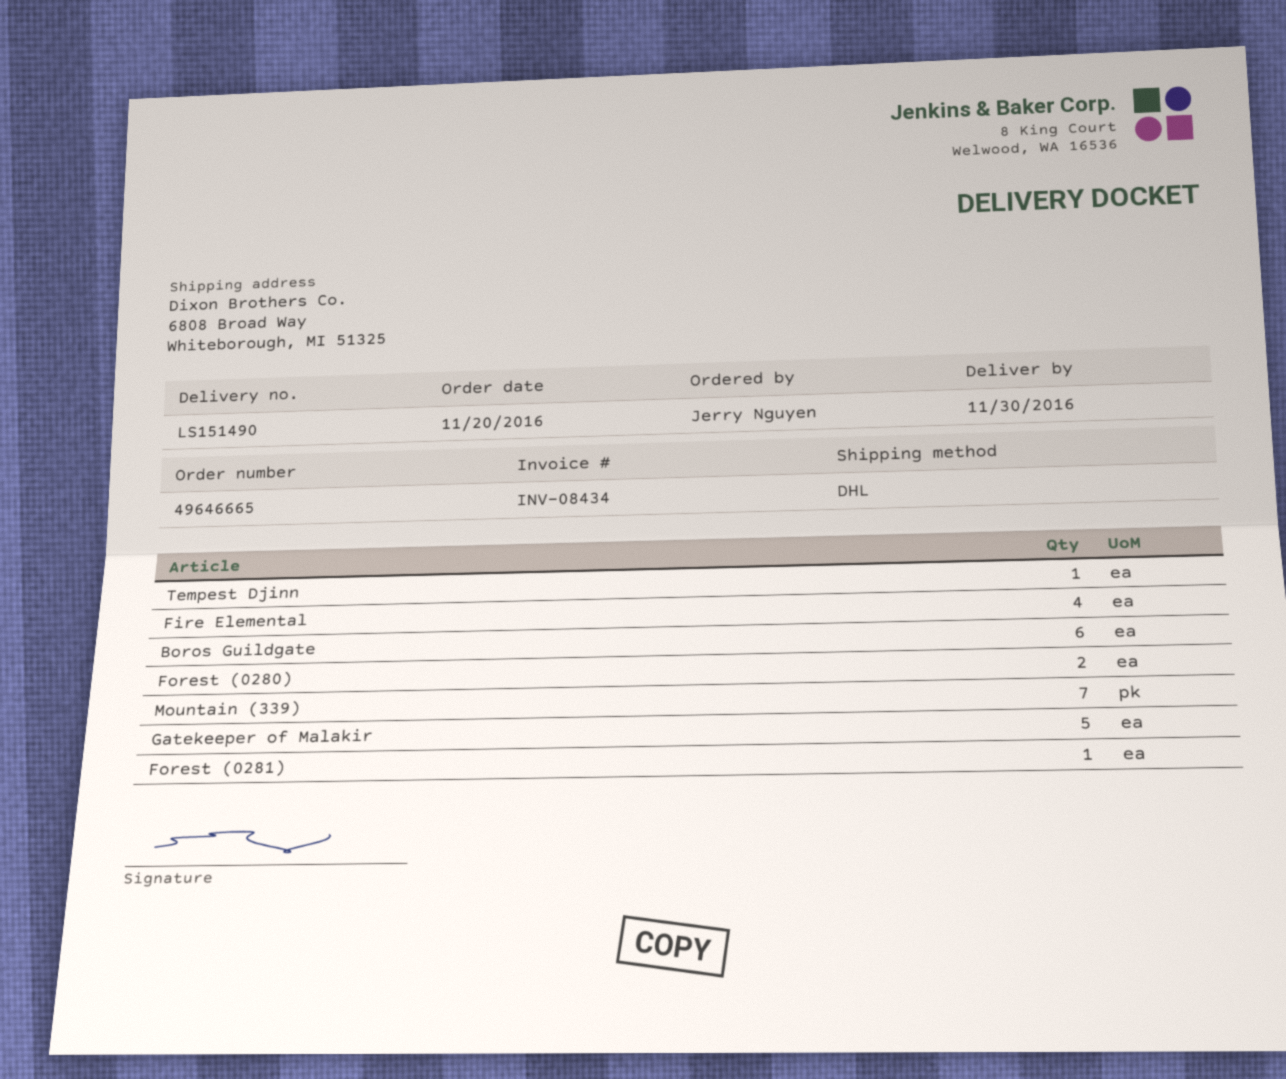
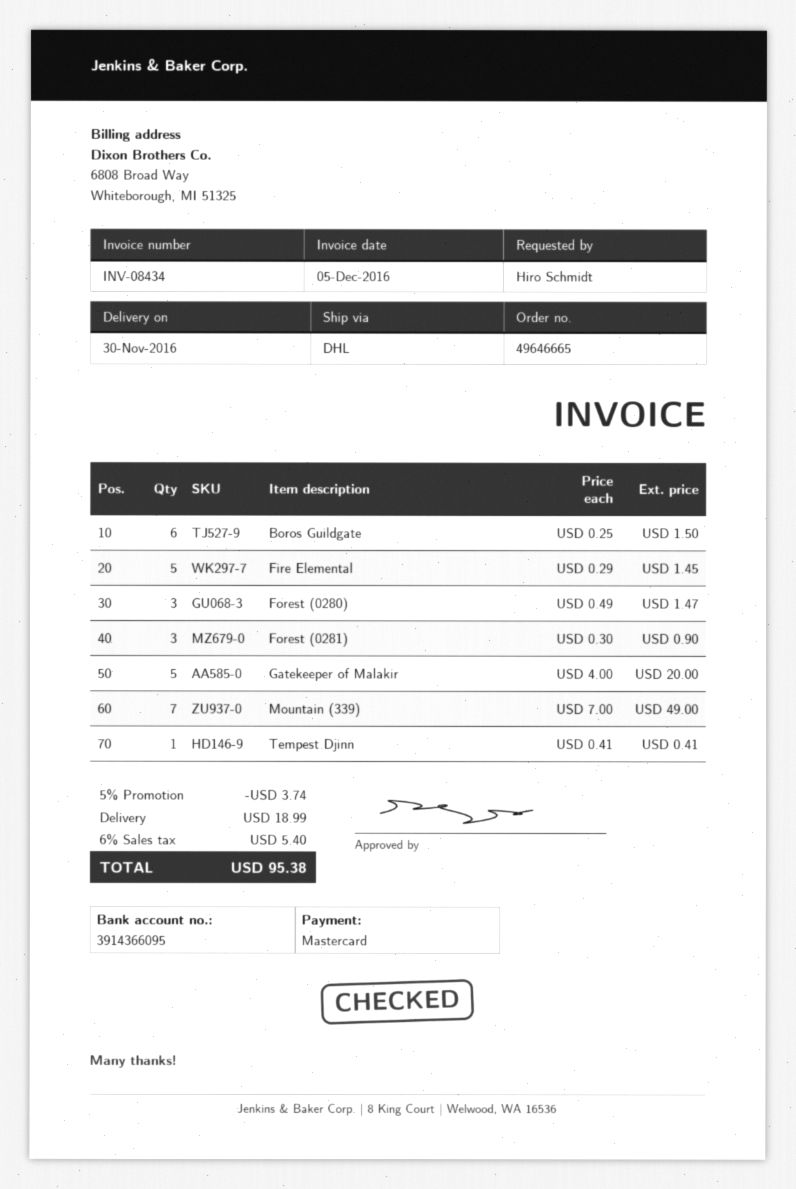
ordered by: Jerry Nguyen -> Hiro Schmidt
Fire Elemental: 4 -> 5
Forest (0280): 2 -> 3
Forest (0281): 1 -> 3

